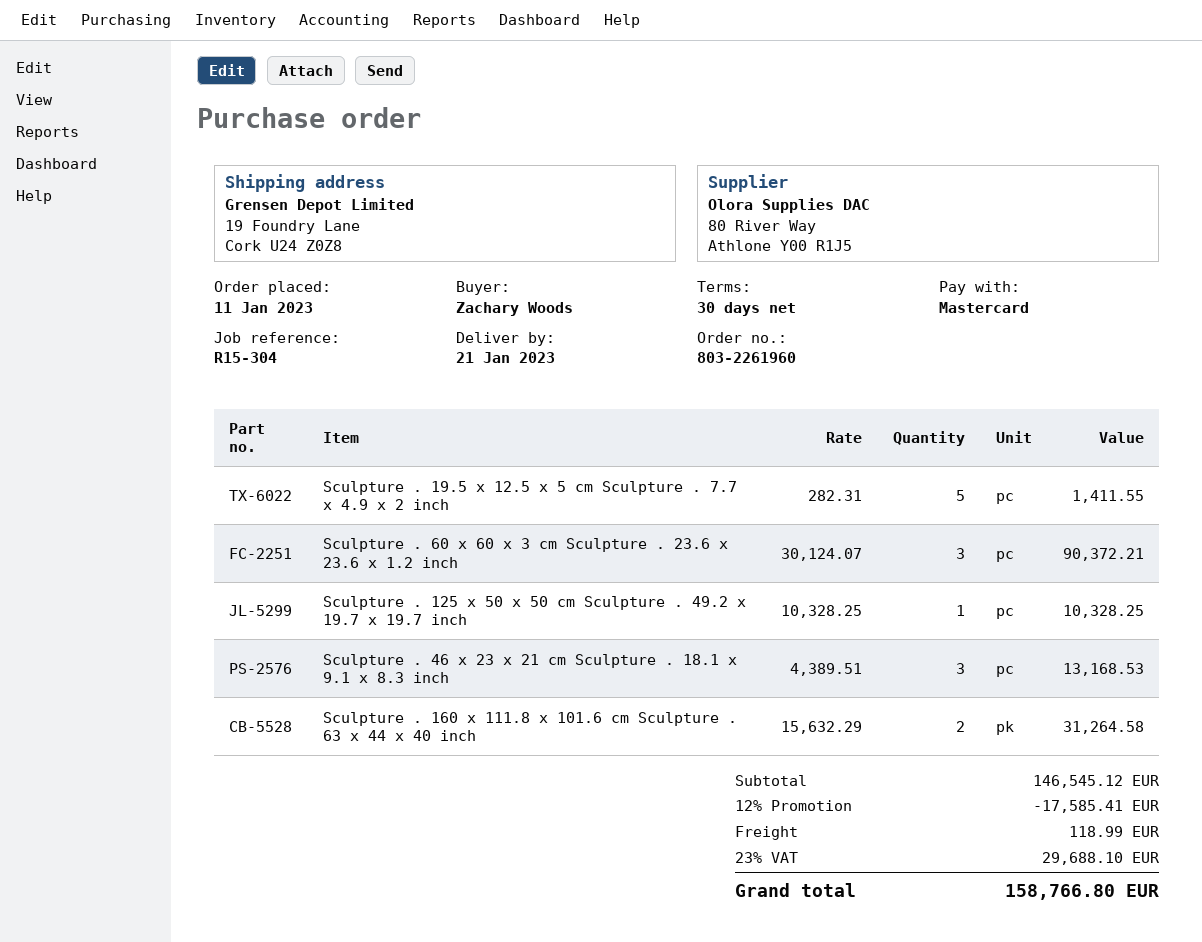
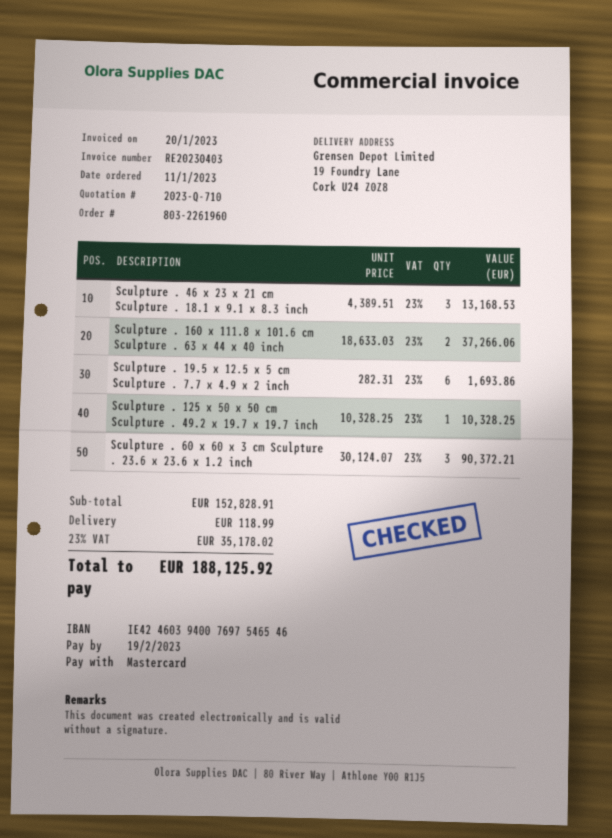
Sculpture . 19.5 x 12.5 x 5 cm Sculpture . 7.7 x 4.9 x 2 inch: 5 x 282.31 = 1411.55 -> 6 x 282.31 = 1693.86
Sculpture . 160 x 111.8 x 101.6 cm Sculpture . 63 x 44 x 40 inch: 2 x 15632.29 = 31264.58 -> 2 x 18633.03 = 37266.06
subtotal: 146545.12 -> 152828.91
discount: 12% = 17585.41 -> none
tax: 23% = 29688.10 -> 23% = 35178.02
total: 158766.80 -> 188125.92

